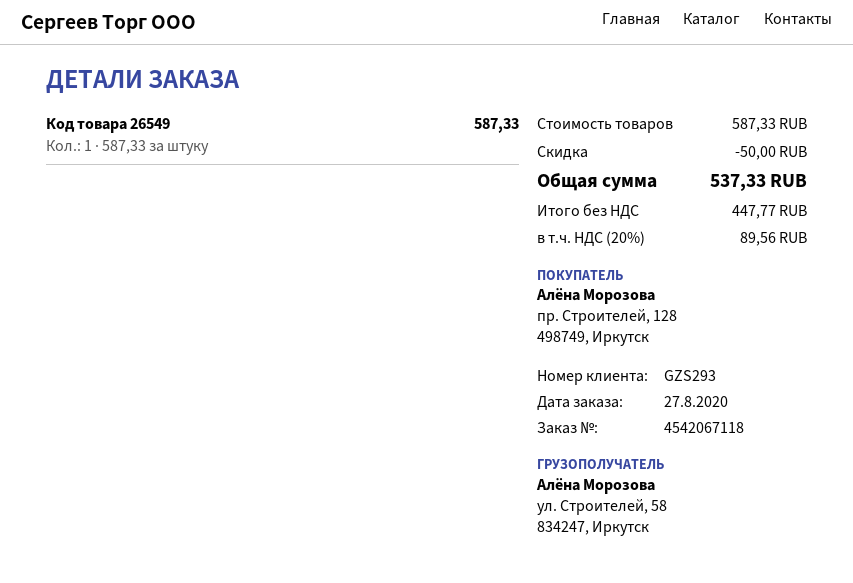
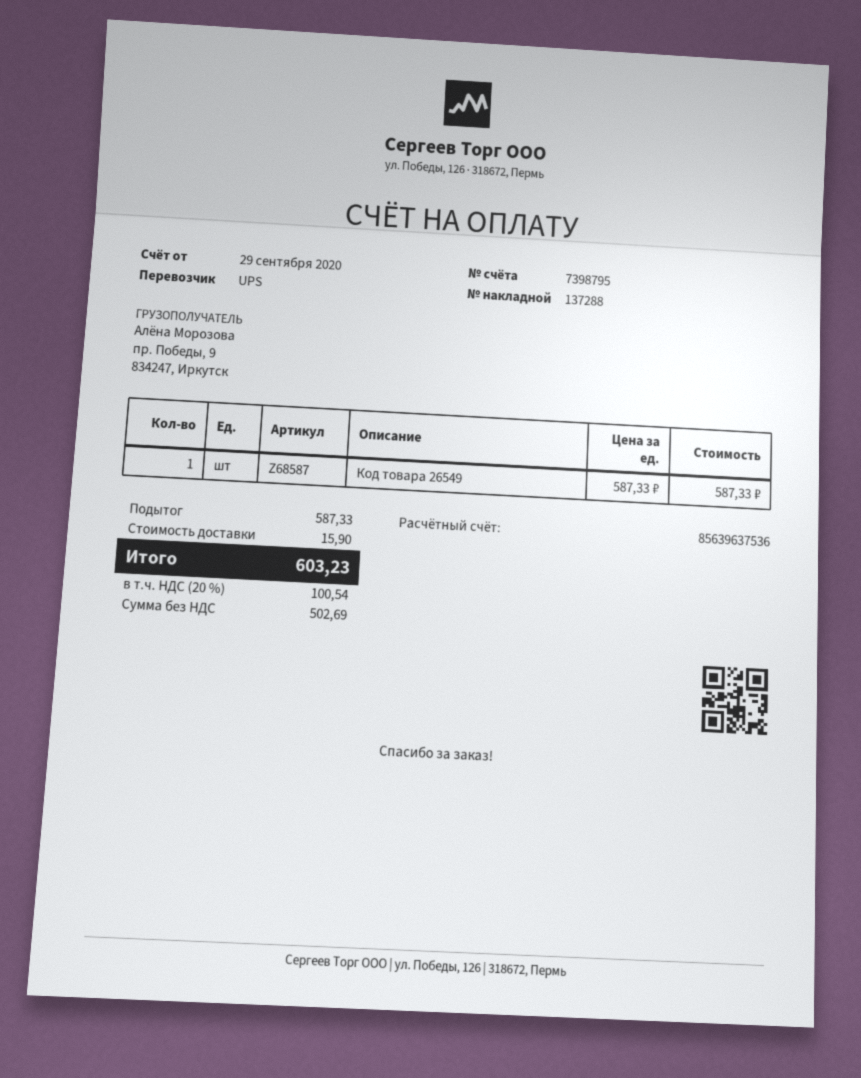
ship to: ул. Строителей, 58, 834247, Иркутск -> пр. Победы, 9, 834247, Иркутск
discount: 50.00 -> none
shipping: none -> 15.90
net: 447.77 -> 502.69
tax: 20% = 89.56 -> 20% = 100.54
total: 537.33 -> 603.23

